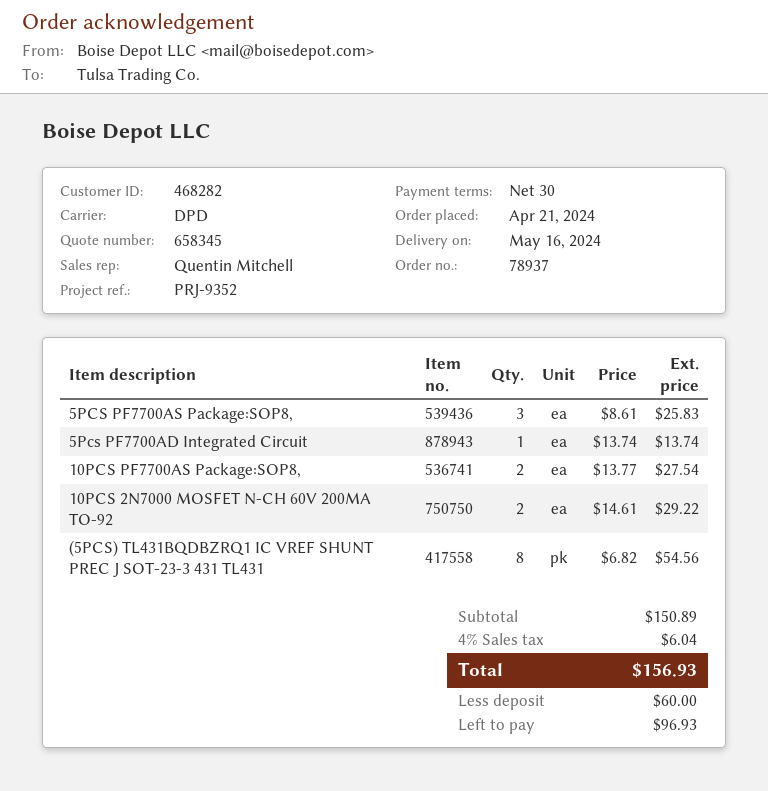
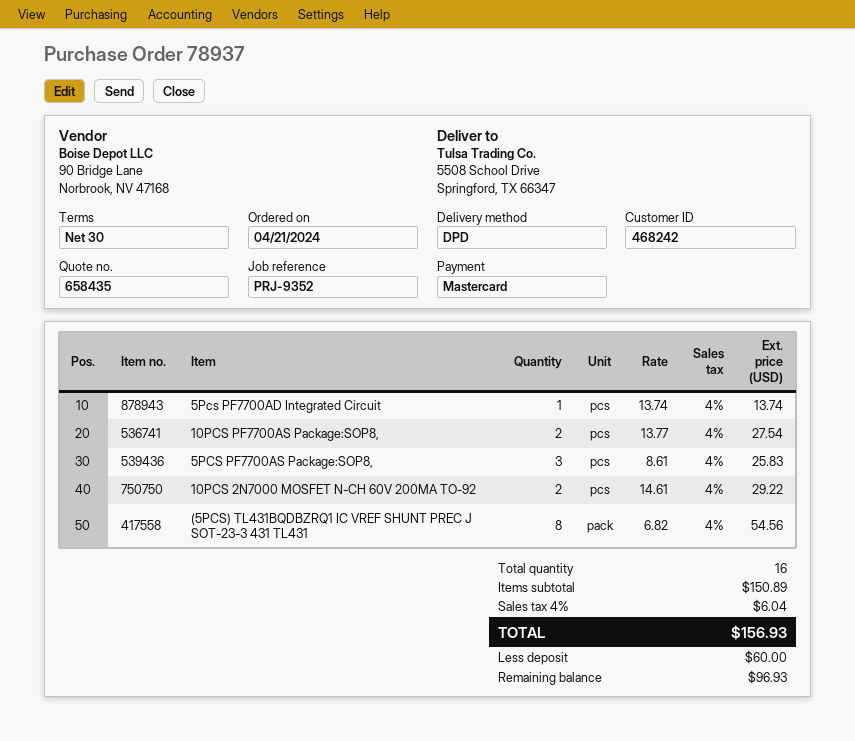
quote number: 658345 -> 658435
customer number: 468282 -> 468242

